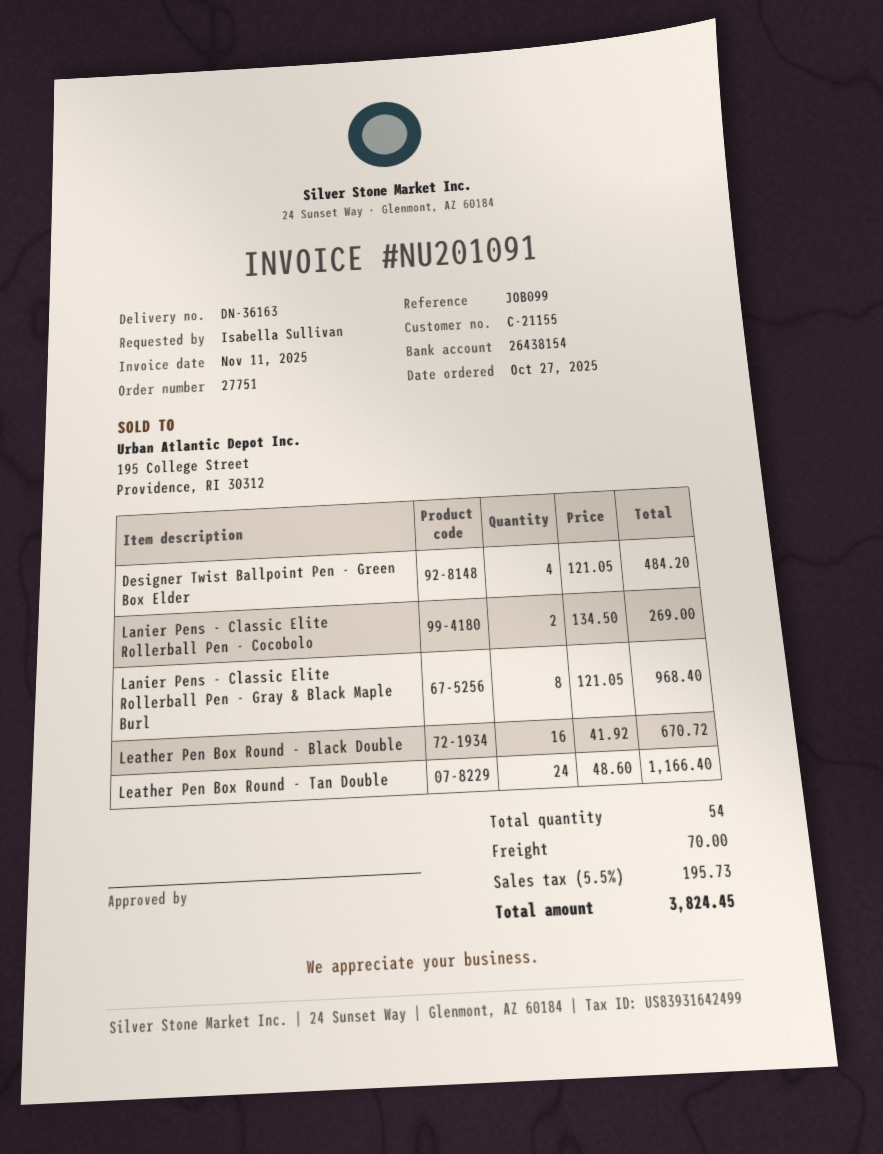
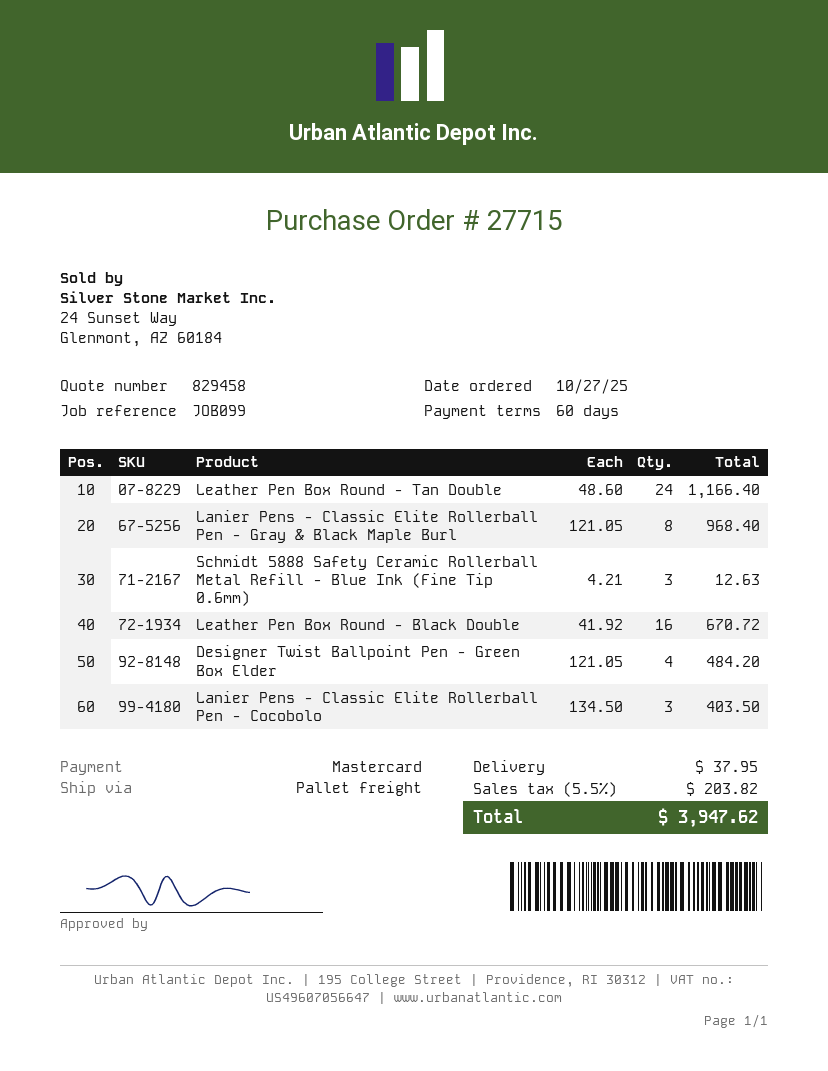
order number: 27751 -> 27715
Lanier Pens - Classic Elite Rollerball Pen - Cocobolo: 2 x 134.50 = 269.00 -> 3 x 134.50 = 403.50
Schmidt 5888 Safety Ceramic Rollerball Metal Refill - Blue Ink (Fine Tip 0.6mm): none -> 3 x 4.21 = 12.63
shipping: 70.00 -> 37.95
tax: 5.5% = 195.73 -> 5.5% = 203.82
total: 3824.45 -> 3947.62

